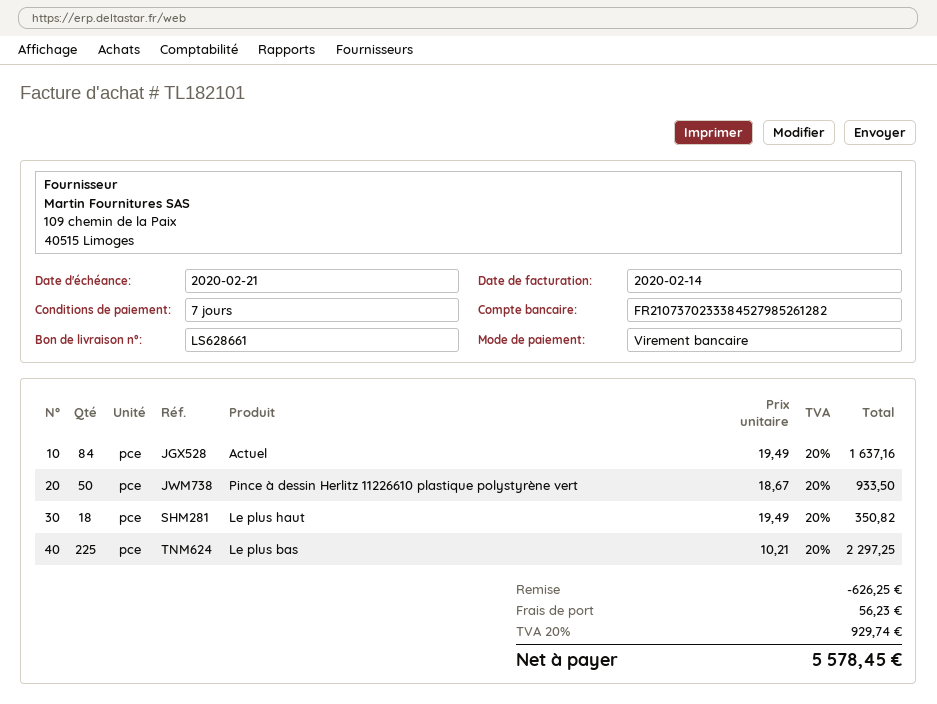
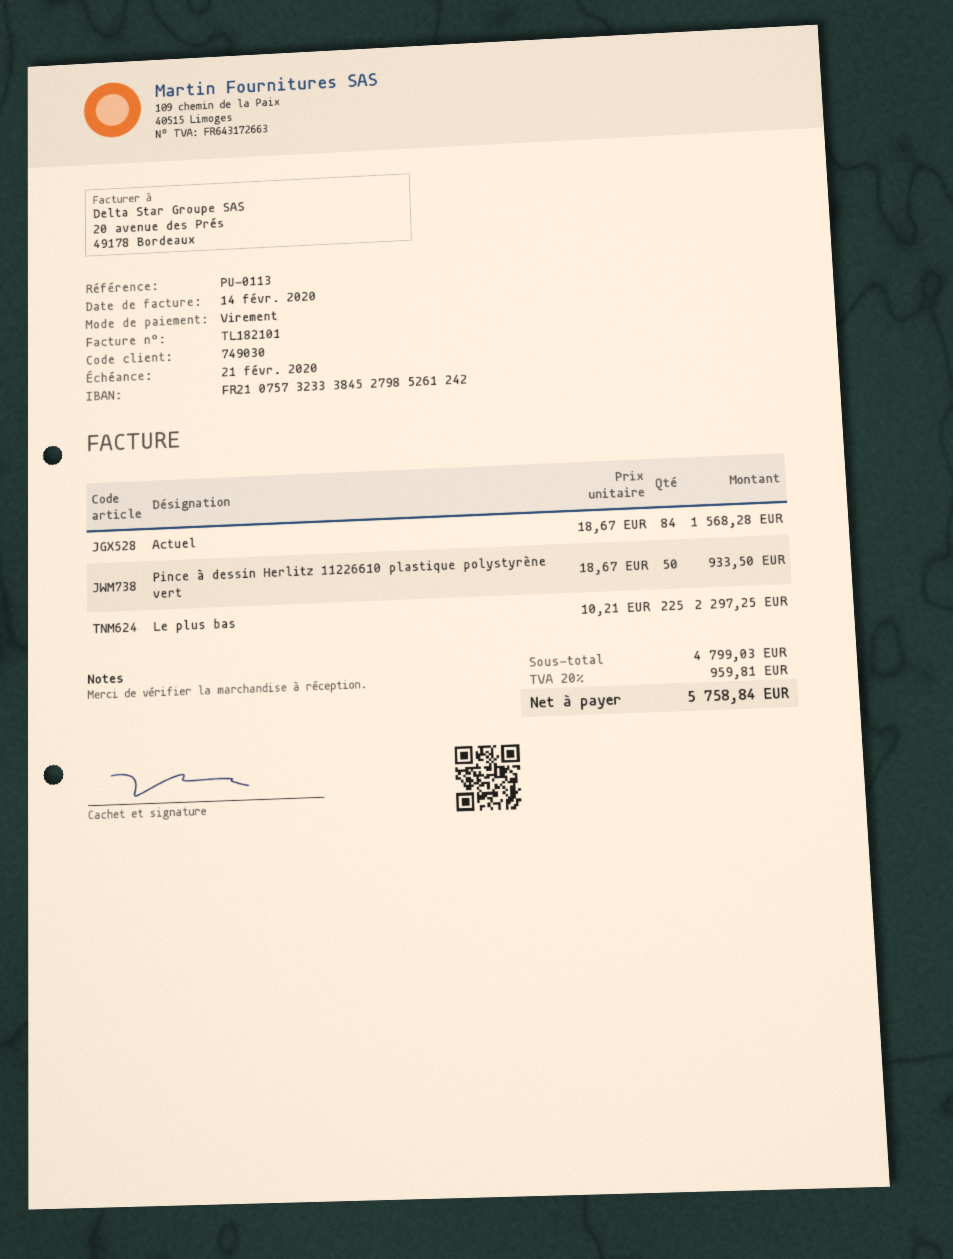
bank account: FR2107370233384527985261282 -> FR2107573233384527985261242
Actuel: 84 x 19.49 = 1637.16 -> 84 x 18.67 = 1568.28
Le plus haut: 18 x 19.49 = 350.82 -> none
discount: 626.25 -> none
shipping: 56.23 -> none
tax: 20% = 929.74 -> 20% = 959.81
total: 5578.45 -> 5758.84

